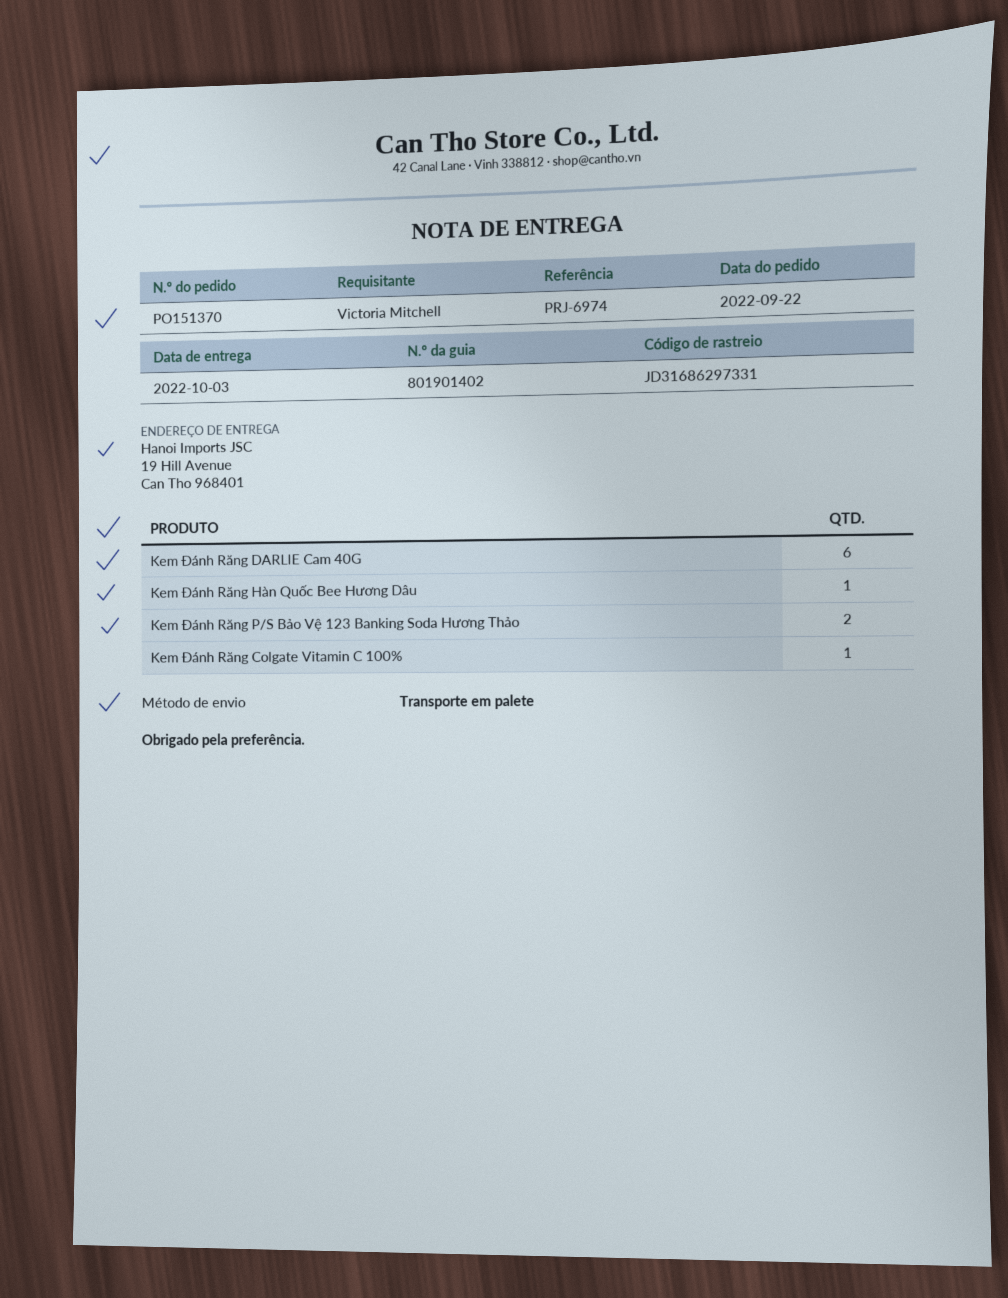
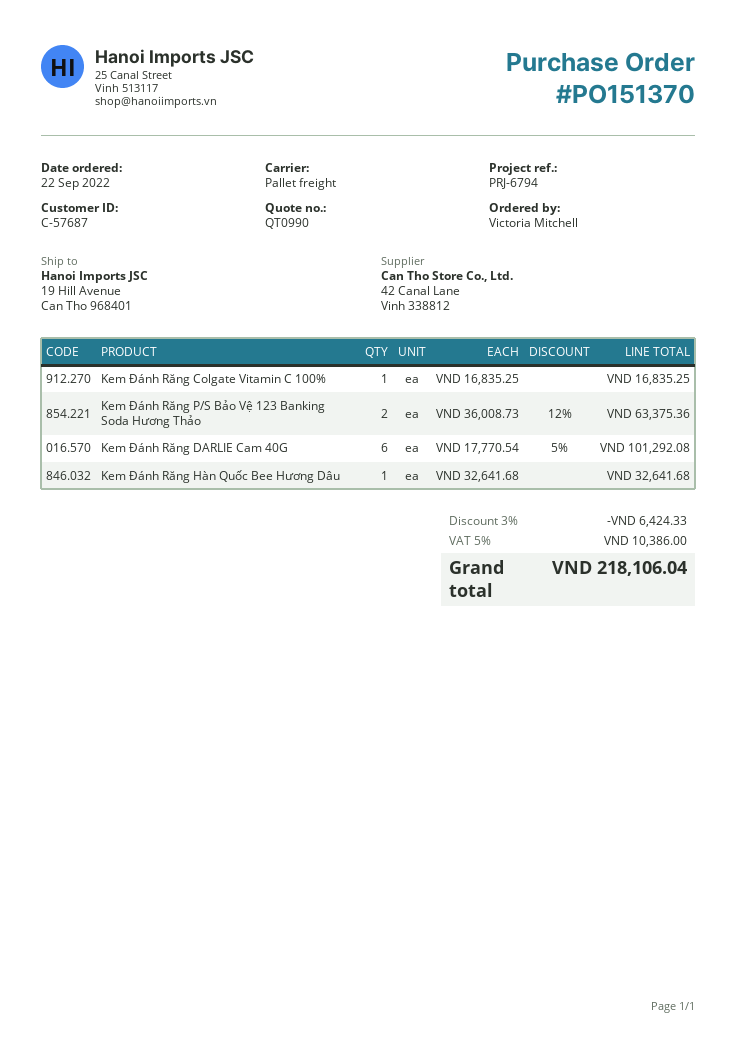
reference: PRJ-6974 -> PRJ-6794

